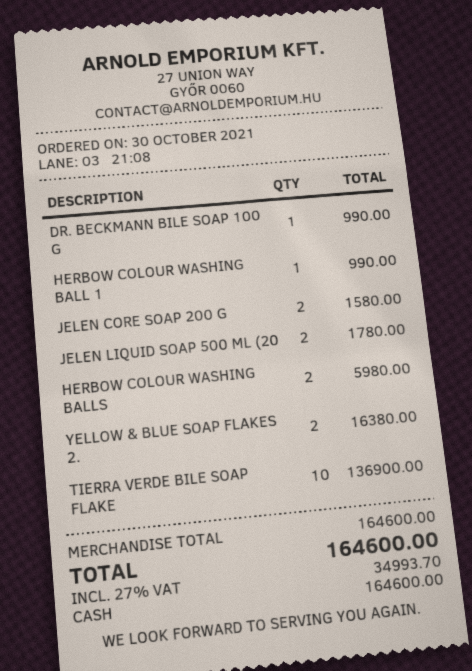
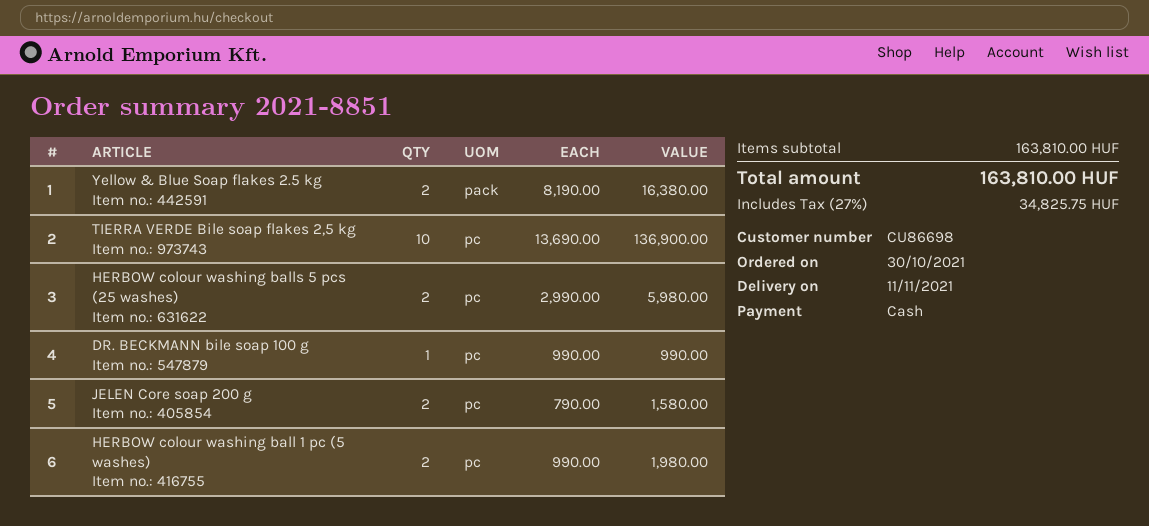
HERBOW COLOUR WASHING BALL 1: 1 for 990.00 -> 2 for 1980.00
JELEN LIQUID SOAP 500 ML (20: 2 for 1780.00 -> none
subtotal: 164600.00 -> 163810.00
tax: 27% = 34993.70 -> 27% = 34825.75
total: 164600.00 -> 163810.00

